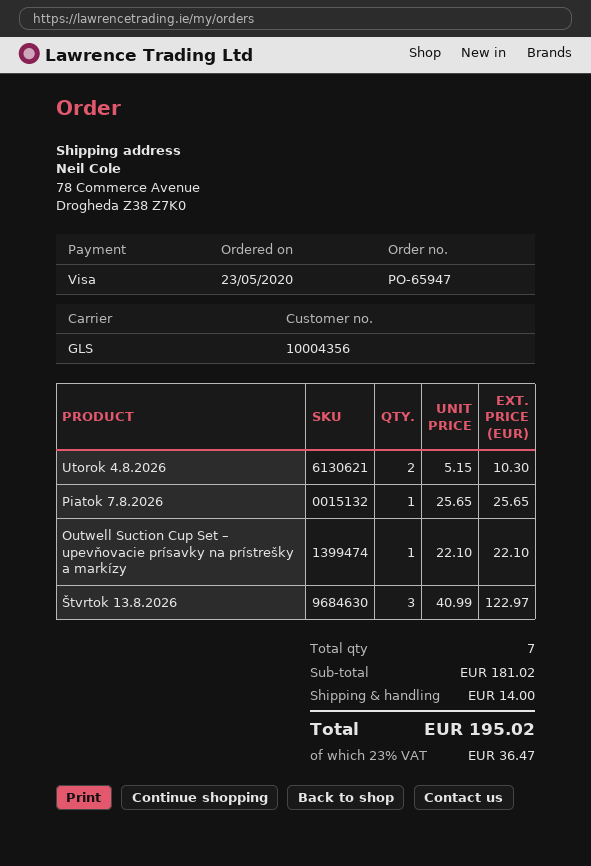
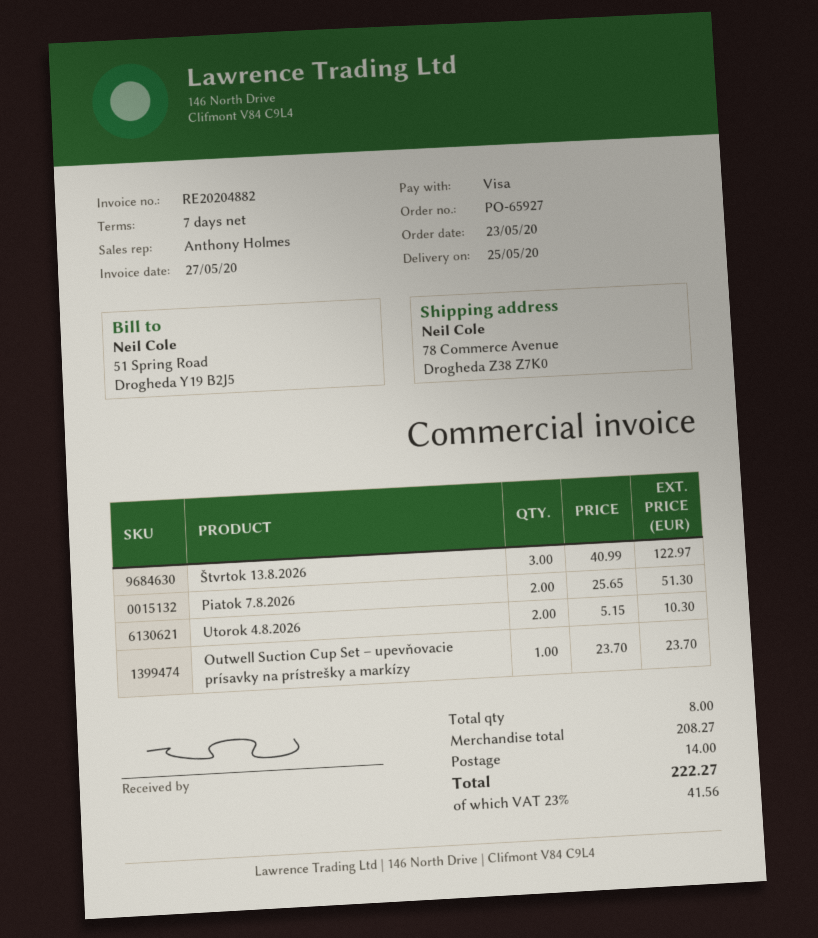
order number: PO-65947 -> PO-65927
Piatok 7.8.2026: 1 x 25.65 = 25.65 -> 2 x 25.65 = 51.30
Outwell Suction Cup Set – upevňovacie prísavky na prístrešky a markízy: 1 x 22.10 = 22.10 -> 1 x 23.70 = 23.70
total quantity: 7 -> 8
subtotal: 181.02 -> 208.27
tax: 23% = 36.47 -> 23% = 41.56
total: 195.02 -> 222.27

